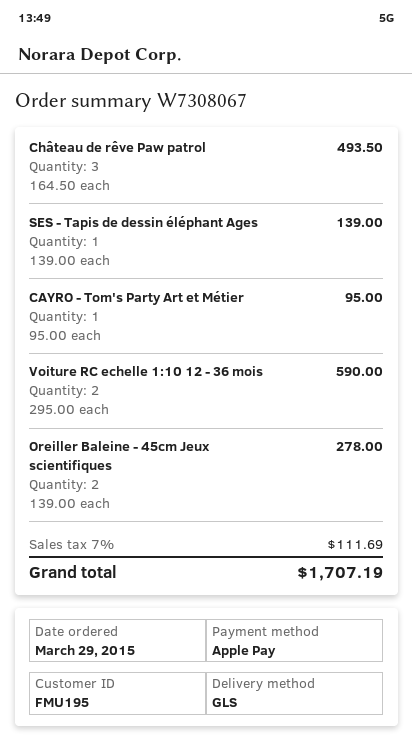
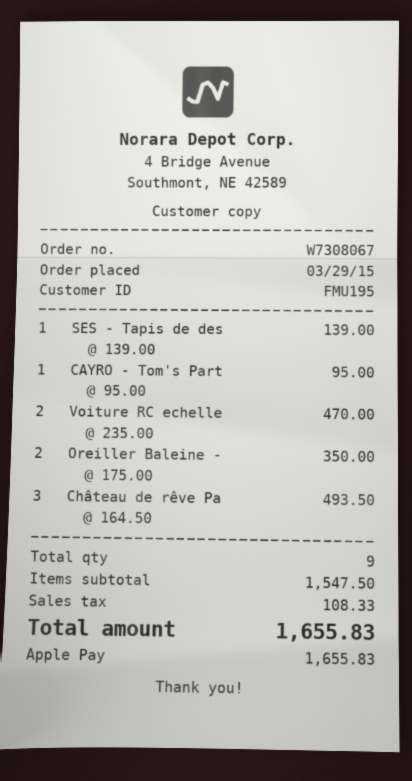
Voiture RC echelle 1:10 12 - 36 mois: 2 x 295.00 = 590.00 -> 2 x 235.00 = 470.00
Oreiller Baleine - 45cm Jeux scientifiques: 2 x 139.00 = 278.00 -> 2 x 175.00 = 350.00
tax: 111.69 -> 108.33
total: 1707.19 -> 1655.83

